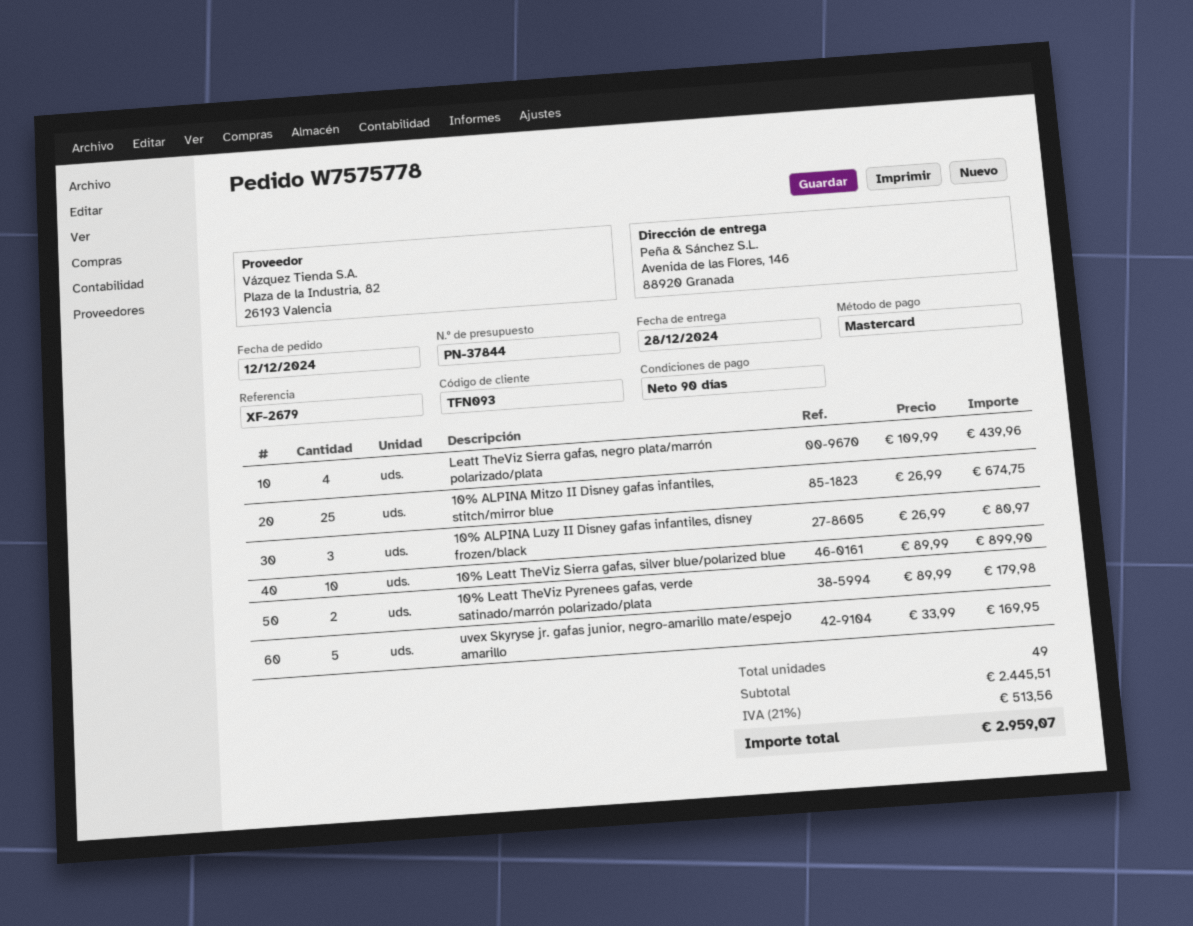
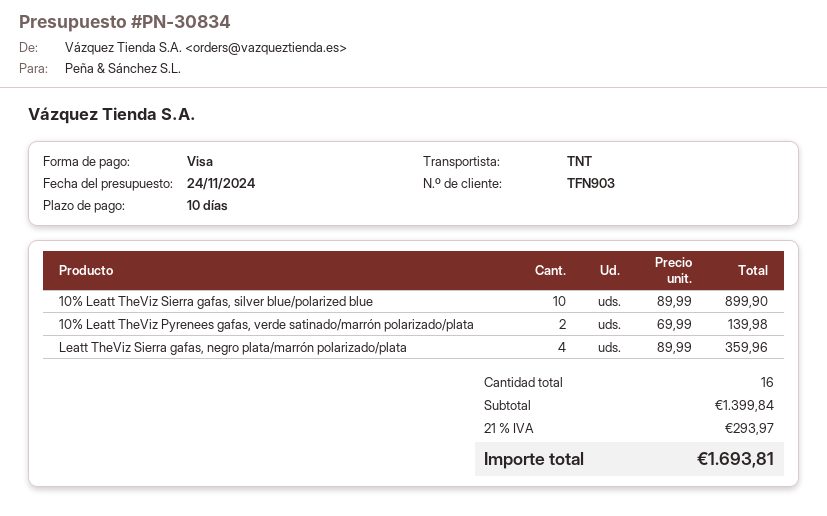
quote number: PN-37844 -> PN-30834
payment terms: 90 days -> 10 days
customer number: TFN093 -> TFN903
payment method: Mastercard -> Visa
Leatt TheViz Sierra gafas, negro plata/marrón polarizado/plata: 4 x 109.99 = 439.96 -> 4 x 89.99 = 359.96
10% ALPINA Mitzo II Disney gafas infantiles, stitch/mirror blue: 25 x 26.99 = 674.75 -> none
10% ALPINA Luzy II Disney gafas infantiles, disney frozen/black: 3 x 26.99 = 80.97 -> none
10% Leatt TheViz Pyrenees gafas, verde satinado/marrón polarizado/plata: 2 x 89.99 = 179.98 -> 2 x 69.99 = 139.98
uvex Skyryse jr. gafas junior, negro-amarillo mate/espejo amarillo: 5 x 33.99 = 169.95 -> none
total quantity: 49 -> 16
subtotal: 2445.51 -> 1399.84
tax: 21% = 513.56 -> 21% = 293.97
total: 2959.07 -> 1693.81

